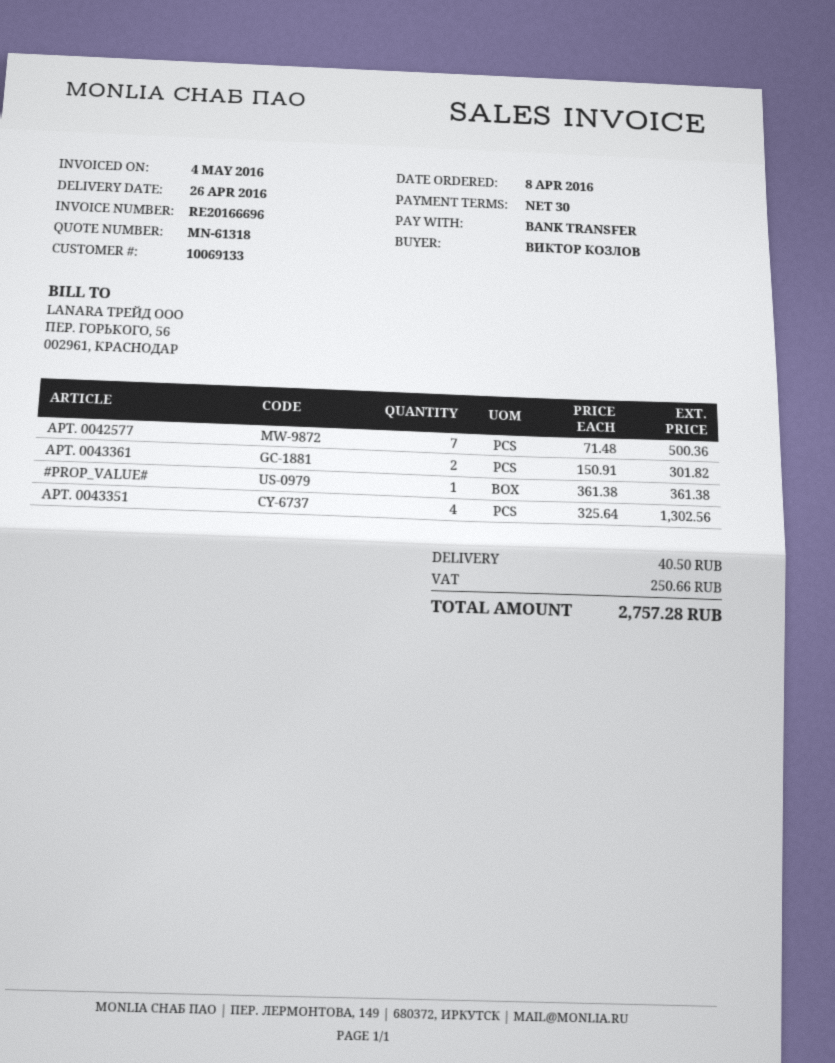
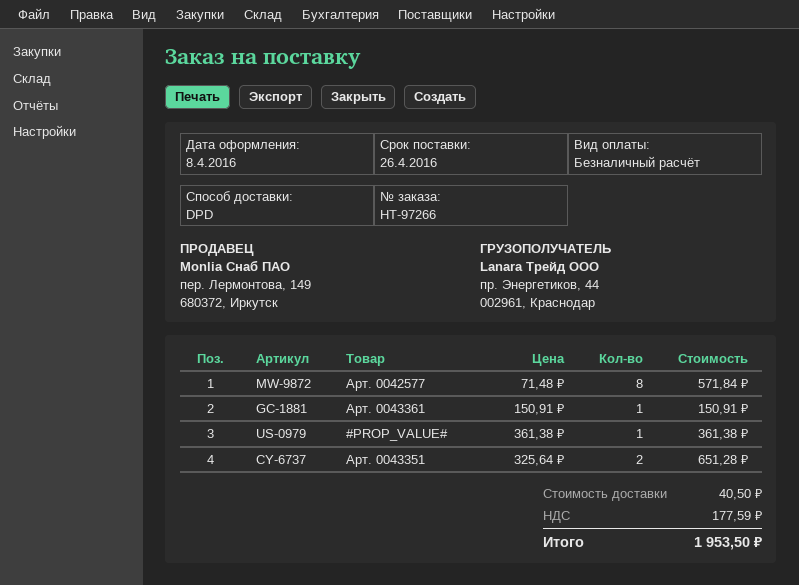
АРТ. 0042577: 7 x 71.48 = 500.36 -> 8 x 71.48 = 571.84
АРТ. 0043361: 2 x 150.91 = 301.82 -> 1 x 150.91 = 150.91
АРТ. 0043351: 4 x 325.64 = 1302.56 -> 2 x 325.64 = 651.28
tax: 250.66 -> 177.59
total: 2757.28 -> 1953.50

